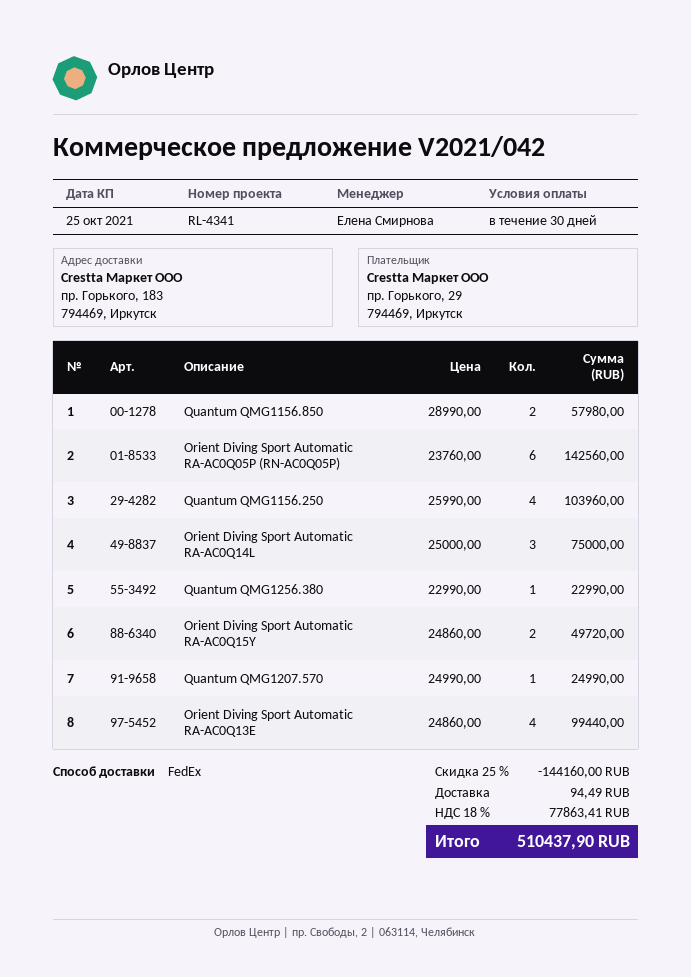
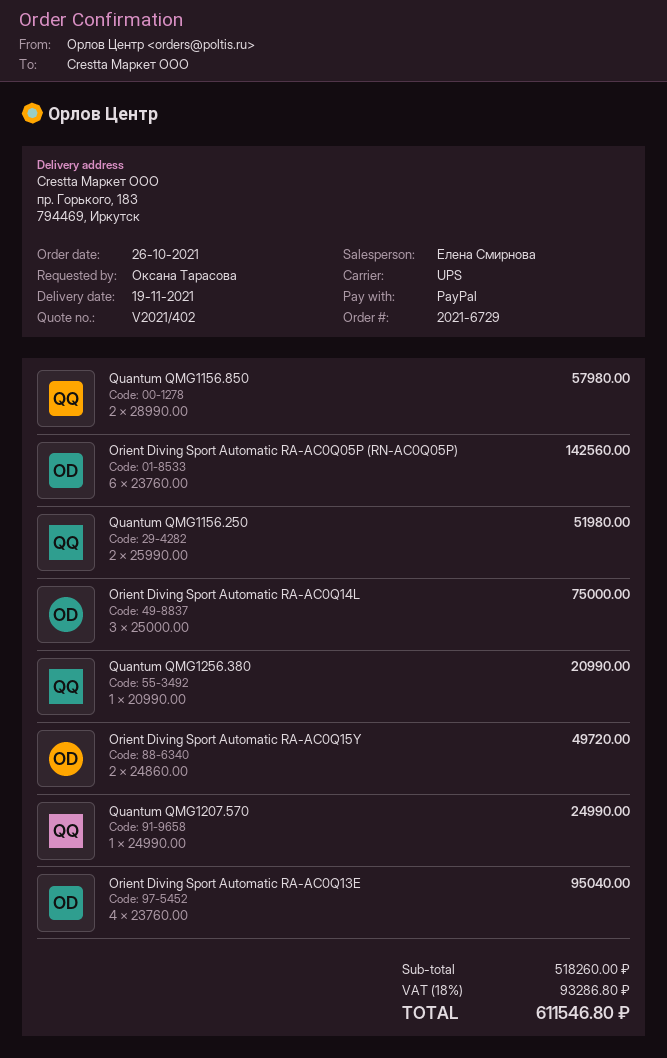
quote number: V2021/042 -> V2021/402
shipping method: FedEx -> UPS
Quantum QMG1156.250: 4 x 25990.00 = 103960.00 -> 2 x 25990.00 = 51980.00
Quantum QMG1256.380: 1 x 22990.00 = 22990.00 -> 1 x 20990.00 = 20990.00
Orient Diving Sport Automatic RA-AC0Q13E: 4 x 24860.00 = 99440.00 -> 4 x 23760.00 = 95040.00
discount: 25% = 144160.00 -> none
shipping: 94.49 -> none
tax: 18% = 77863.41 -> 18% = 93286.80
total: 510437.90 -> 611546.80

